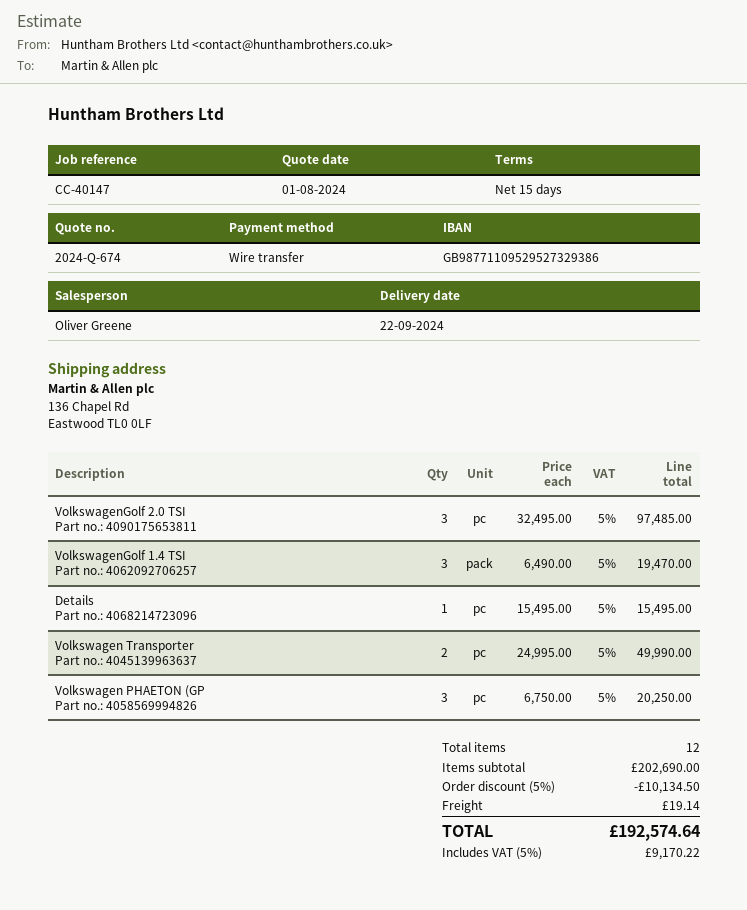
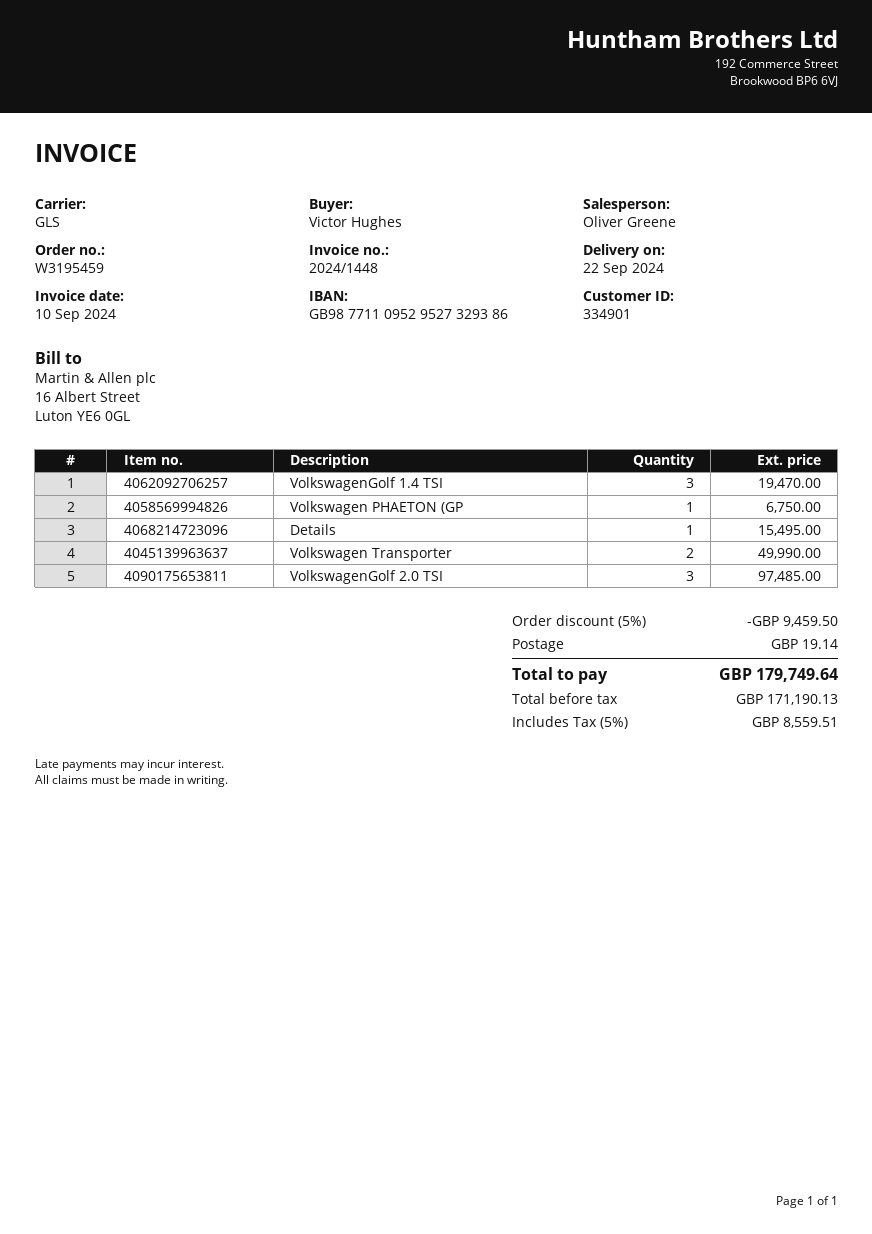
Volkswagen PHAETON (GP: 3 for 20250.00 -> 1 for 6750.00
discount: 5% = 10134.50 -> 5% = 9459.50
tax: 5% = 9170.22 -> 5% = 8559.51
total: 192574.64 -> 179749.64

